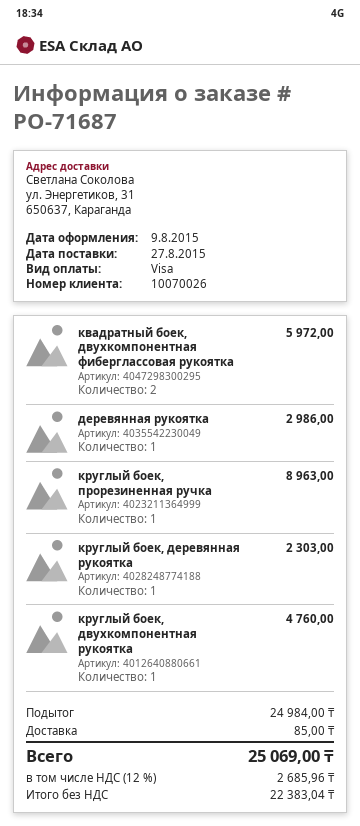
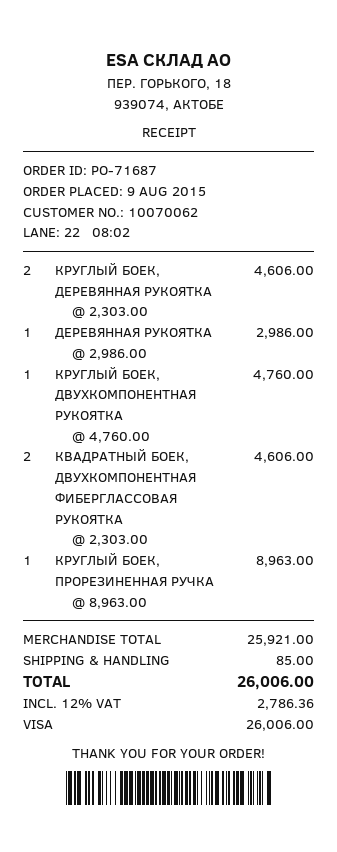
customer number: 10070026 -> 10070062
квадратный боек, двухкомпонентная фиберглассовая рукоятка: 2 for 5972.00 -> 2 for 4606.00
круглый боек, деревянная рукоятка: 1 for 2303.00 -> 2 for 4606.00
subtotal: 24984.00 -> 25921.00
tax: 12% = 2685.96 -> 12% = 2786.36
total: 25069.00 -> 26006.00

